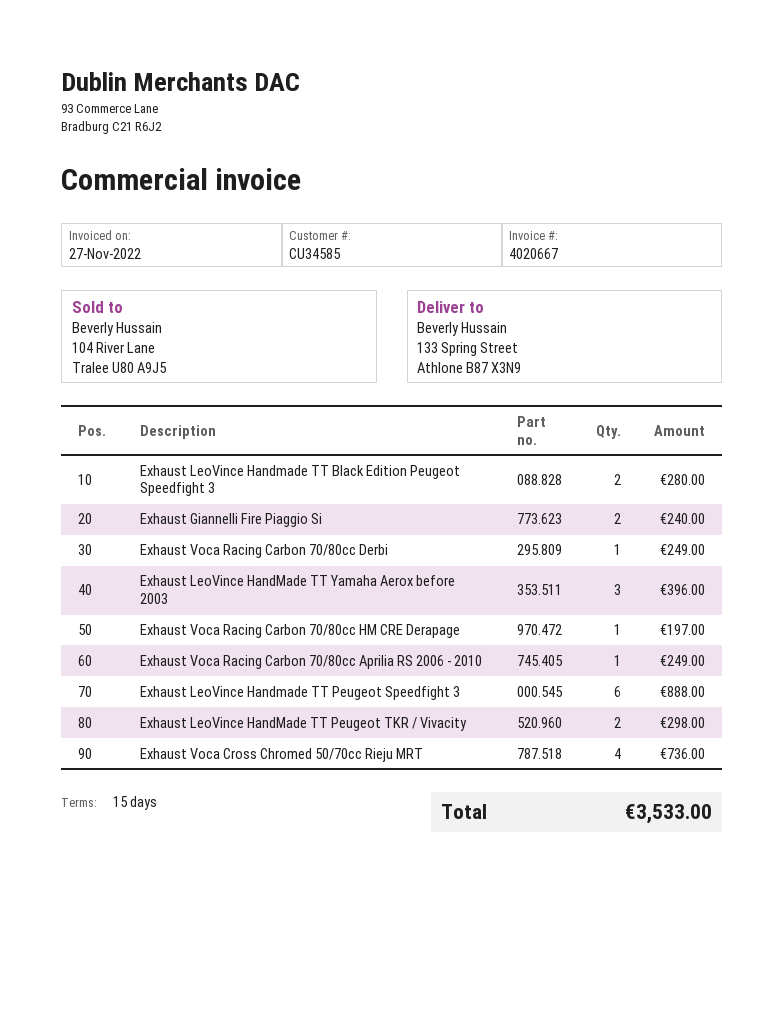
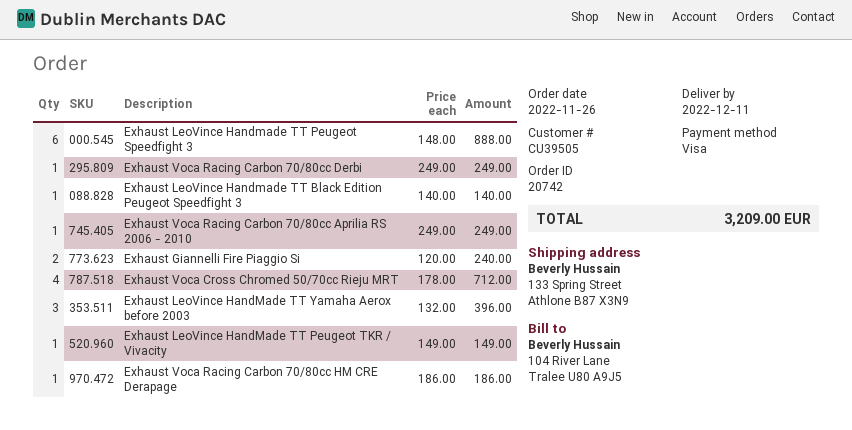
customer number: CU34585 -> CU39505
Exhaust LeoVince Handmade TT Black Edition Peugeot Speedfight 3: 2 for 280.00 -> 1 for 140.00
Exhaust Voca Racing Carbon 70/80cc HM CRE Derapage: 1 for 197.00 -> 1 for 186.00
Exhaust LeoVince HandMade TT Peugeot TKR / Vivacity: 2 for 298.00 -> 1 for 149.00
Exhaust Voca Cross Chromed 50/70cc Rieju MRT: 4 for 736.00 -> 4 for 712.00
total: 3533.00 -> 3209.00

